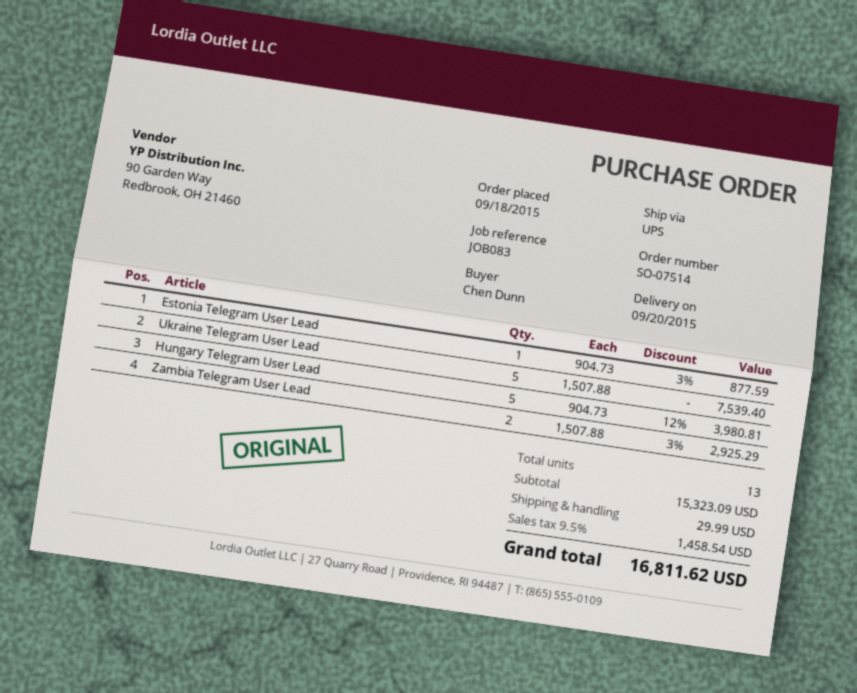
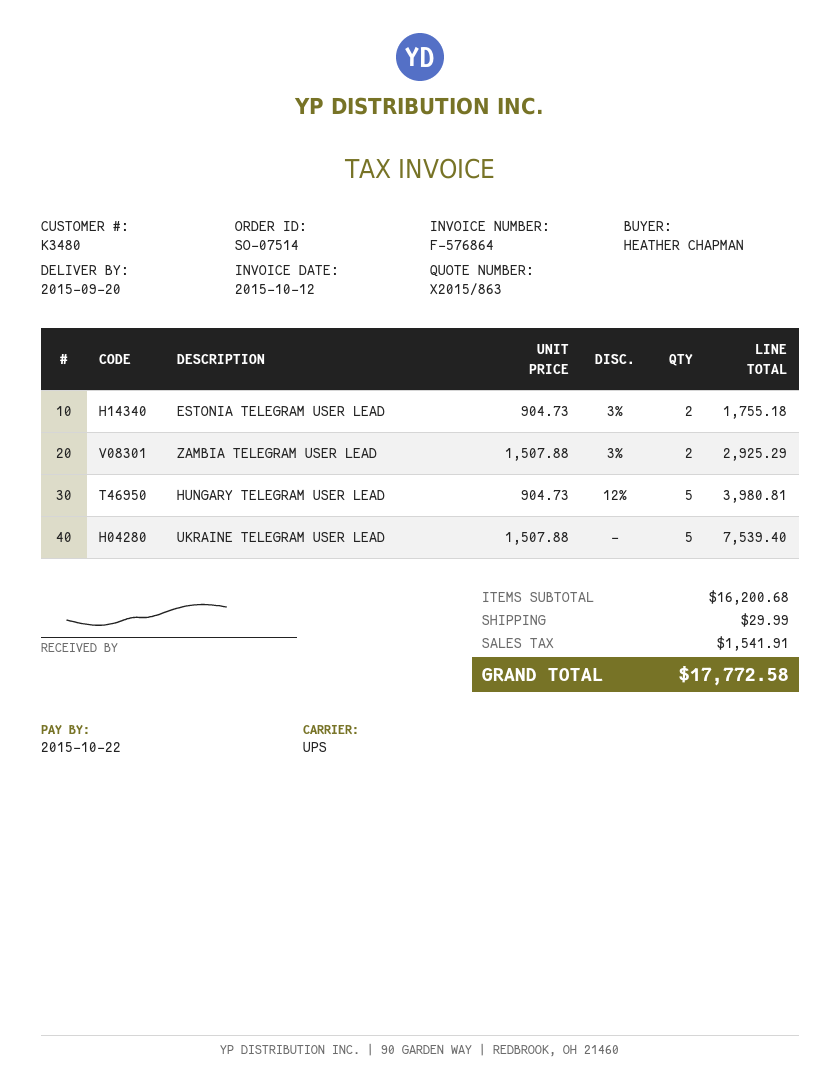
ordered by: Chen Dunn -> HEATHER CHAPMAN
Estonia Telegram User Lead: 1 x 904.73 - 3% = 877.59 -> 2 x 904.73 - 3% = 1755.18
subtotal: 15323.09 -> 16200.68
tax: 1458.54 -> 1541.91
total: 16811.62 -> 17772.58

